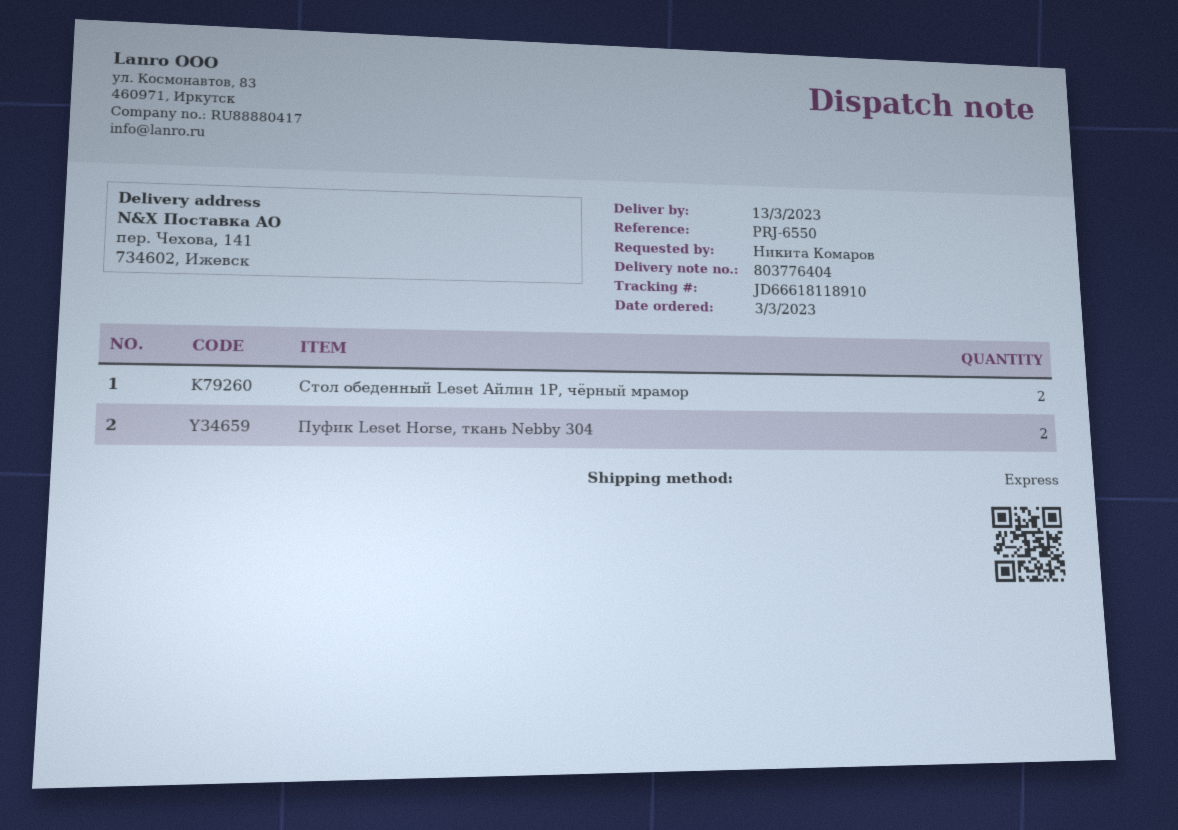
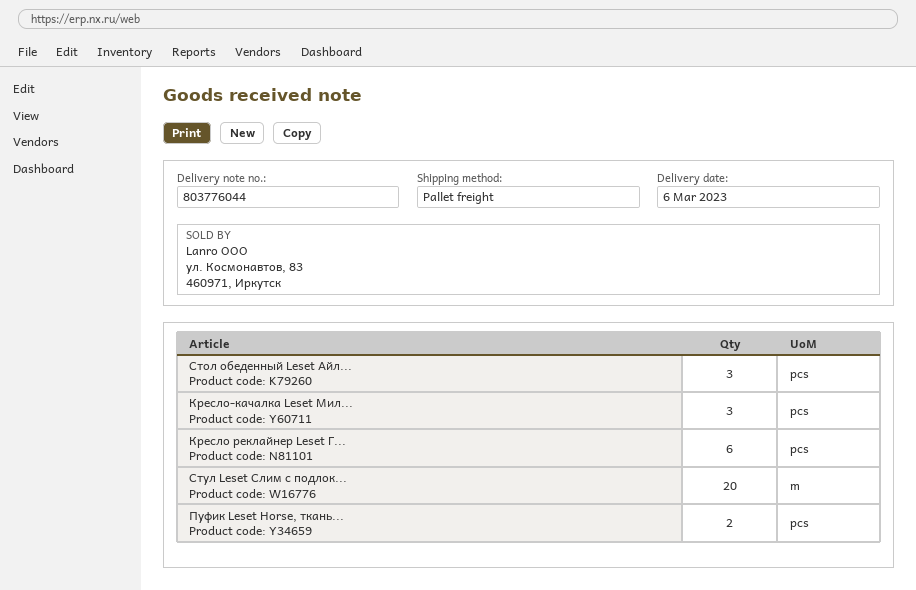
delivery note number: 803776404 -> 803776044
delivery date: 2023-03-13 -> 2023-03-06
shipping method: express -> pallet freight
Стол обеденный Leset Айлин 1Р, чёрный мрамор: 2 -> 3
Кресло-качалка Leset Мил...: none -> 3
Кресло реклайнер Leset Г...: none -> 6
Стул Leset Слим с подлок...: none -> 20

